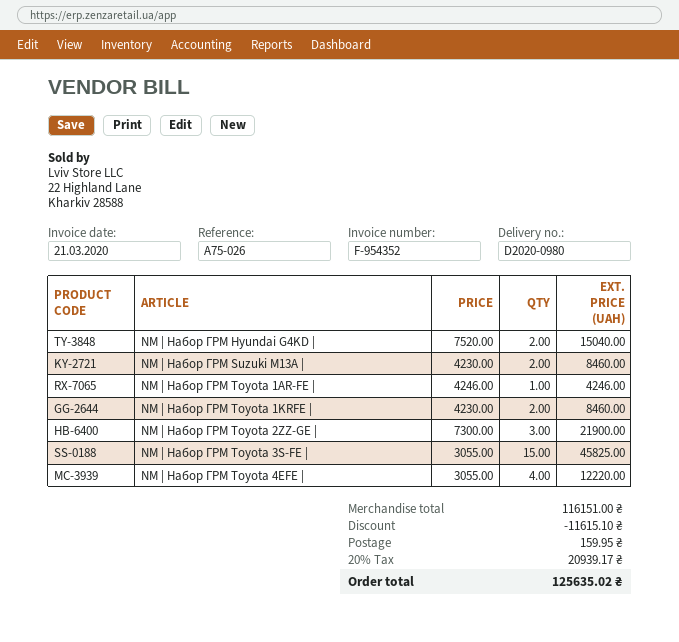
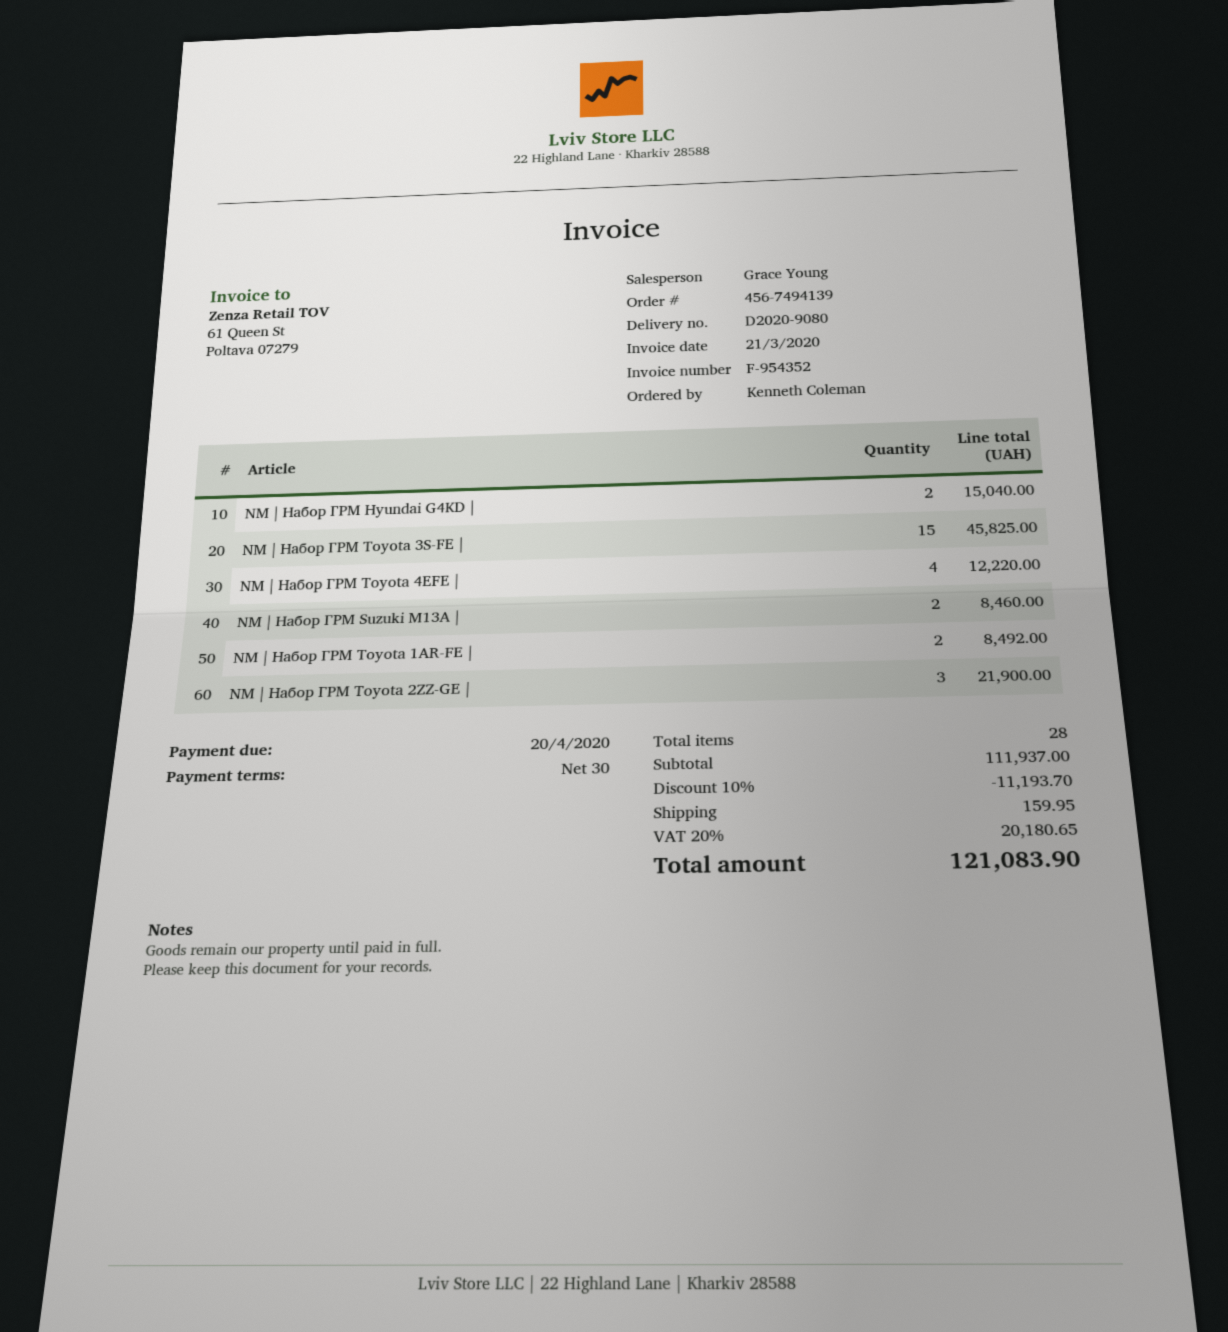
delivery note number: D2020-0980 -> D2020-9080
NM | Набор ГРМ Toyota 1AR-FE |: 1 for 4246.00 -> 2 for 8492.00
NM | Набор ГРМ Toyota 1KRFE |: 2 for 8460.00 -> none
subtotal: 116151.00 -> 111937.00
discount: 11615.10 -> 11193.70
tax: 20% = 20939.17 -> 20% = 20180.65
total: 125635.02 -> 121083.90

